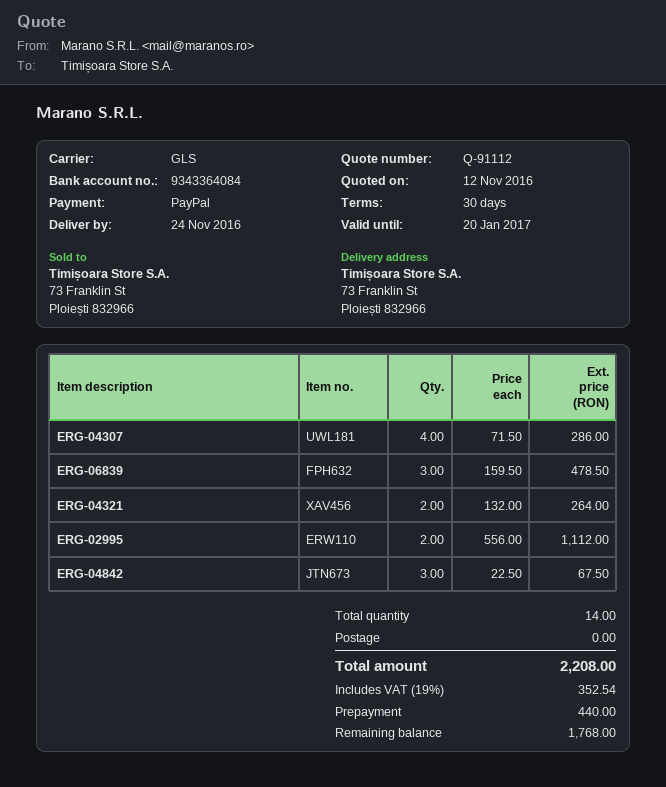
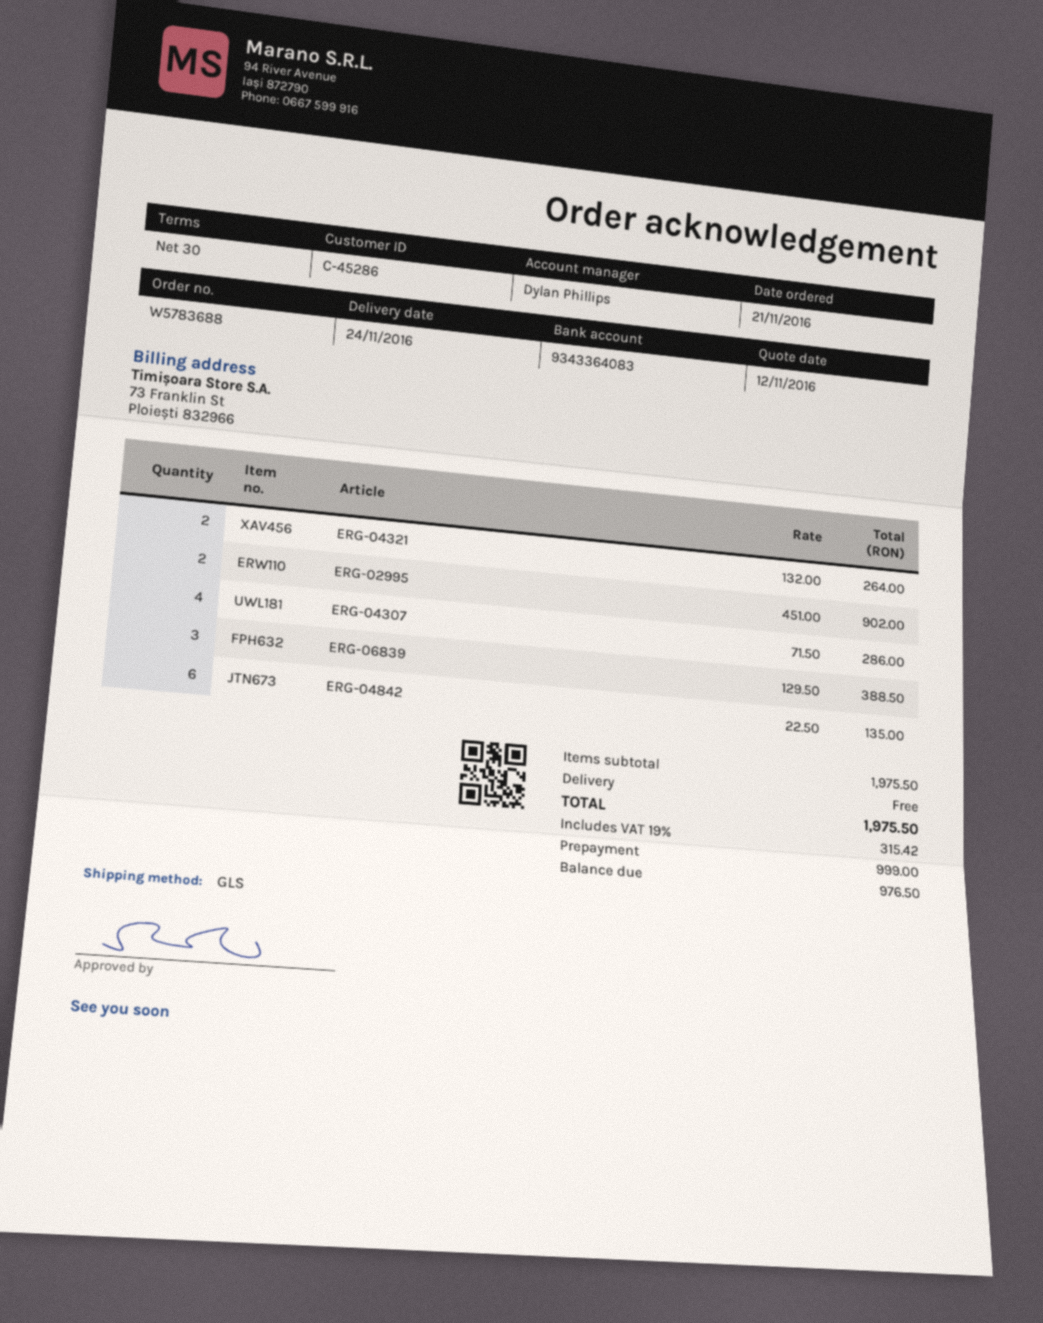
bank account: 9343364084 -> 9343364083
ERG-06839: 3 x 159.50 = 478.50 -> 3 x 129.50 = 388.50
ERG-02995: 2 x 556.00 = 1112.00 -> 2 x 451.00 = 902.00
ERG-04842: 3 x 22.50 = 67.50 -> 6 x 22.50 = 135.00
tax: 19% = 352.54 -> 19% = 315.42
total: 2208.00 -> 1975.50
deposit: 440.00 -> 999.00
balance: 1768.00 -> 976.50

